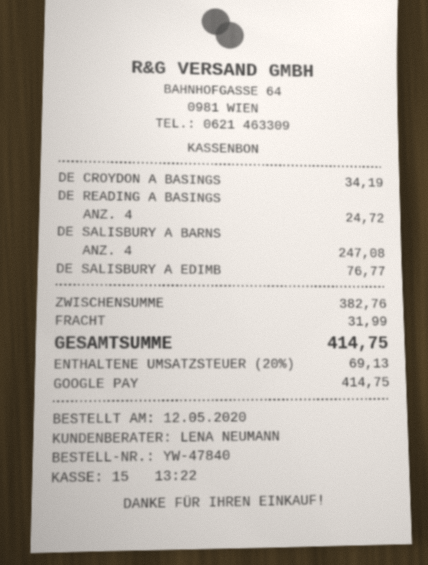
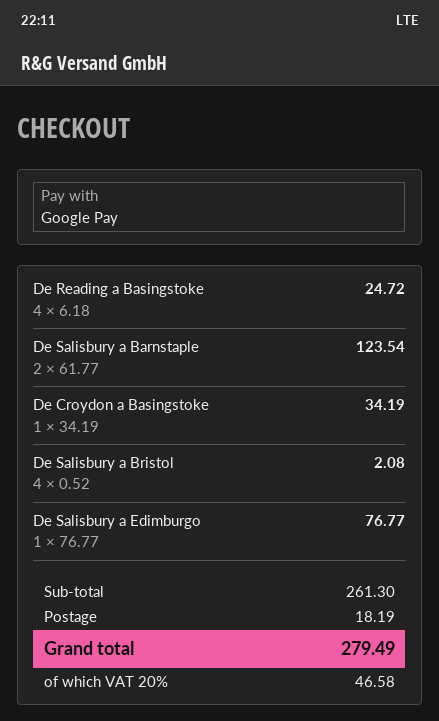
DE SALISBURY A BARNS: 4 for 247.08 -> 2 for 123.54
De Salisbury a Bristol: none -> 4 for 2.08
subtotal: 382.76 -> 261.30
shipping: 31.99 -> 18.19
tax: 20% = 69.13 -> 20% = 46.58
total: 414.75 -> 279.49

